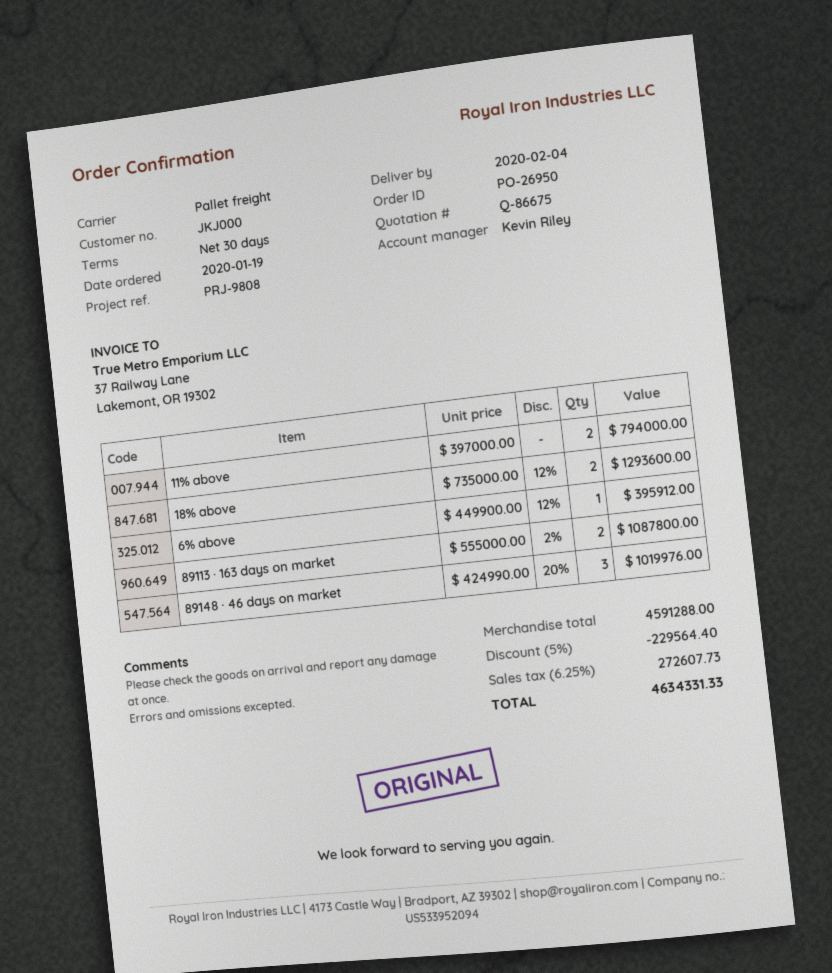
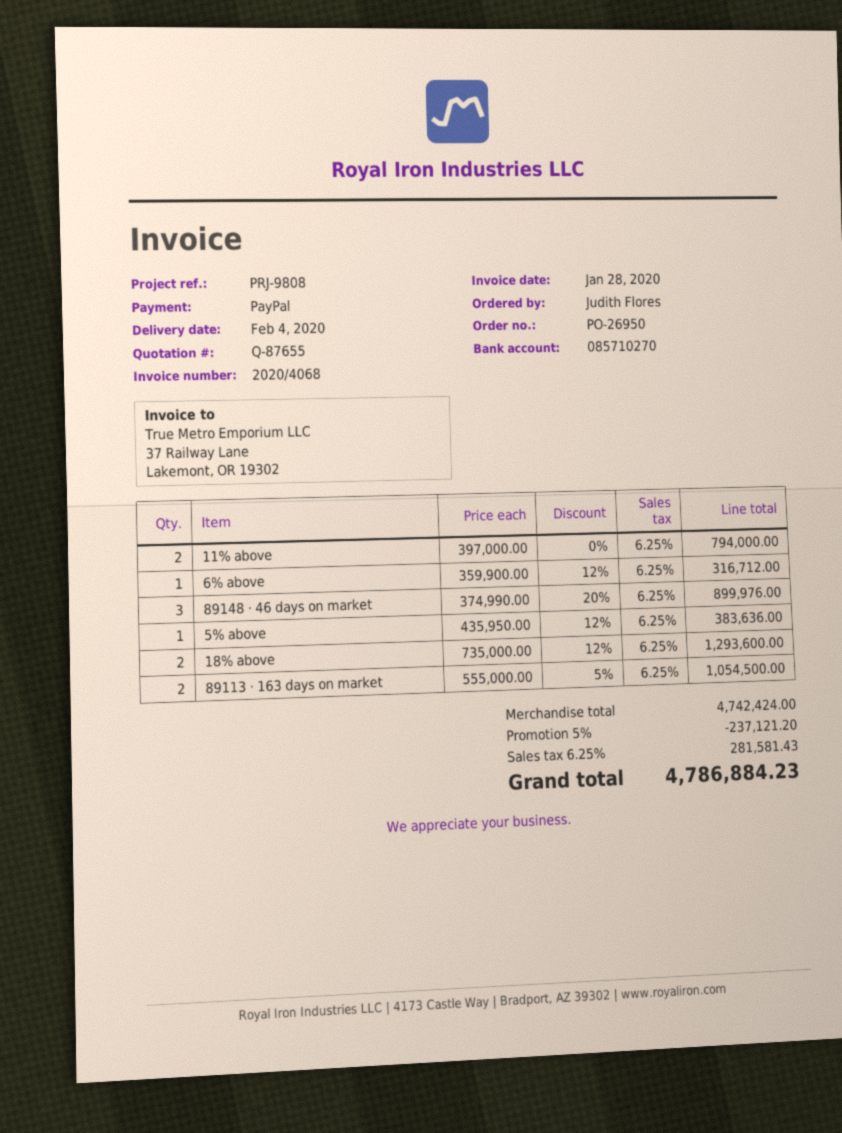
quote number: Q-86675 -> Q-87655
6% above: 1 x 449900.00 - 12% = 395912.00 -> 1 x 359900.00 - 12% = 316712.00
89113 · 163 days on market: 2 x 555000.00 - 2% = 1087800.00 -> 2 x 555000.00 - 5% = 1054500.00
89148 · 46 days on market: 3 x 424990.00 - 20% = 1019976.00 -> 3 x 374990.00 - 20% = 899976.00
5% above: none -> 1 x 435950.00 - 12% = 383636.00
subtotal: 4591288.00 -> 4742424.00
discount: 5% = 229564.40 -> 5% = 237121.20
tax: 6.25% = 272607.73 -> 6.25% = 281581.43
total: 4634331.33 -> 4786884.23

